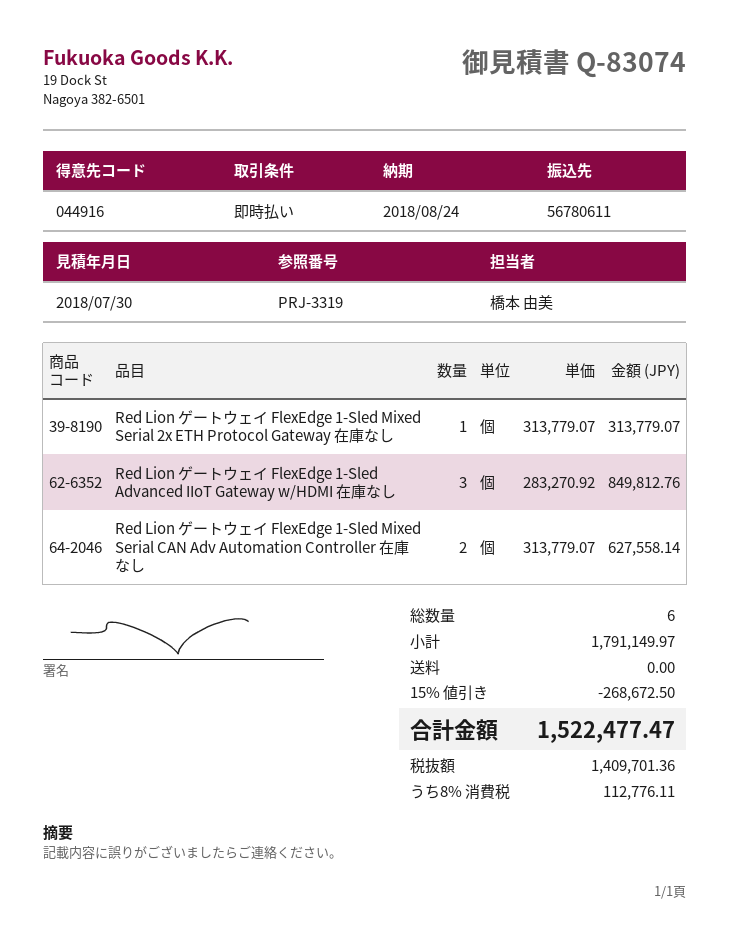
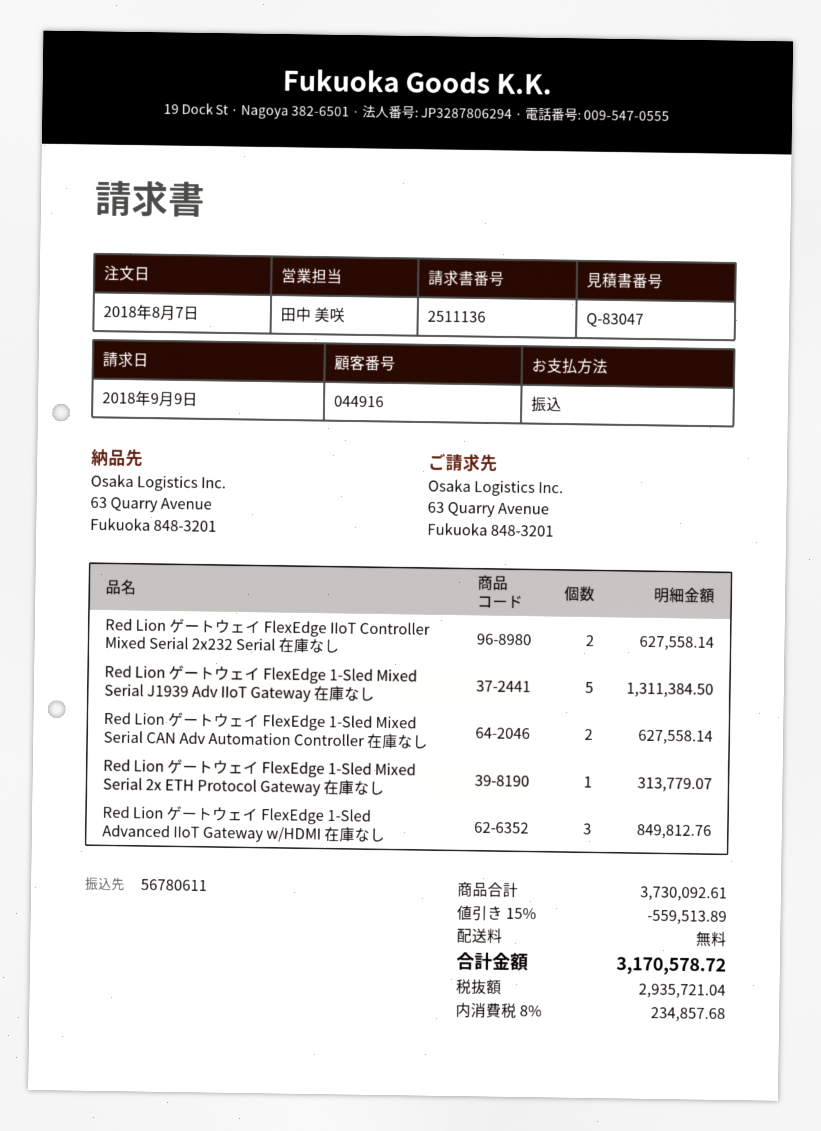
quote number: Q-83074 -> Q-83047
sales rep: 橋本 由美 -> 田中 美咲
Red Lion ゲートウェイ FlexEdge IIoT Controller Mixed Serial 2x232 Serial 在庫なし: none -> 2 for 627558.14
Red Lion ゲートウェイ FlexEdge 1-Sled Mixed Serial J1939 Adv IIoT Gateway 在庫なし: none -> 5 for 1311384.50
subtotal: 1791149.97 -> 3730092.61
discount: 15% = 268672.50 -> 15% = 559513.89
net: 1409701.36 -> 2935721.04
tax: 8% = 112776.11 -> 8% = 234857.68
total: 1522477.47 -> 3170578.72

